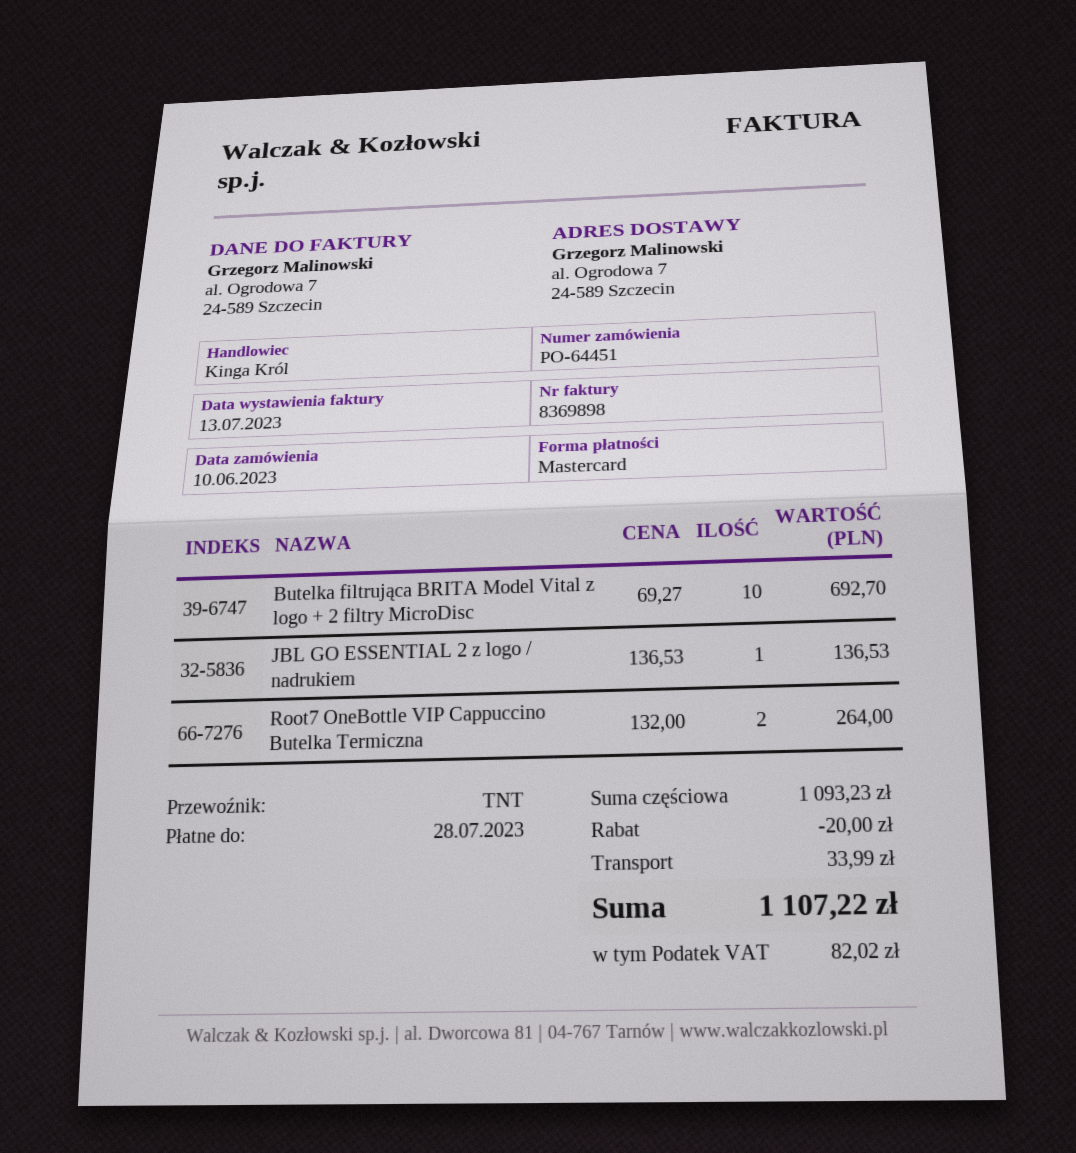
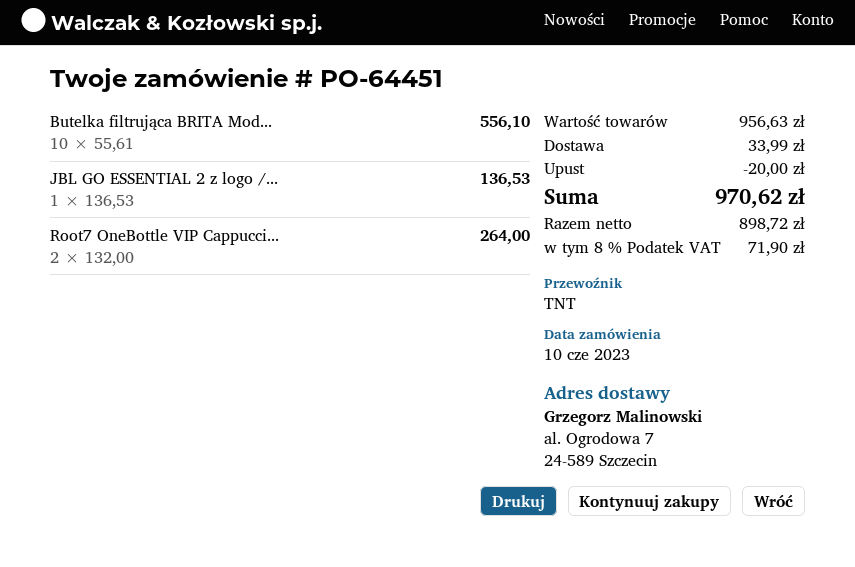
Butelka filtrująca BRITA Model Vital z logo + 2 filtry MicroDisc: 10 x 69.27 = 692.70 -> 10 x 55.61 = 556.10
subtotal: 1093.23 -> 956.63
tax: 82.02 -> 71.90
total: 1107.22 -> 970.62

